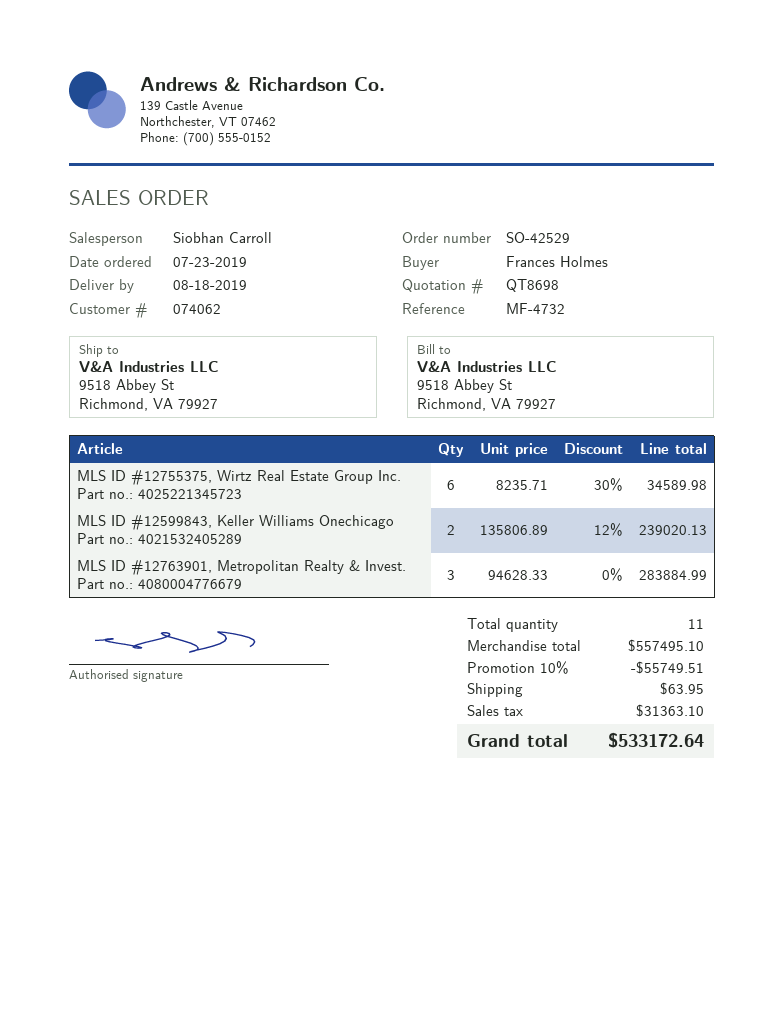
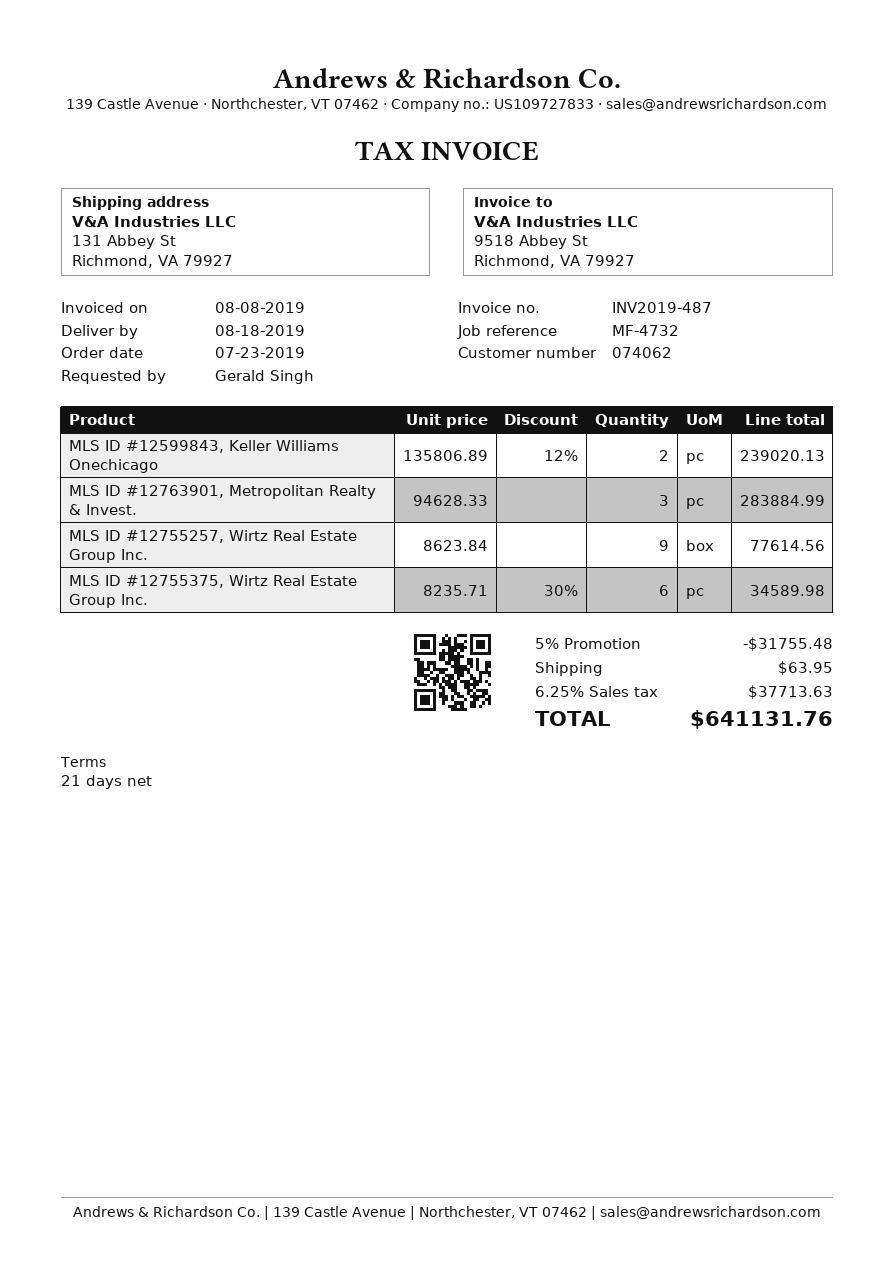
ordered by: Frances Holmes -> Gerald Singh
ship to: 9518 Abbey St, Richmond, VA 79927 -> 131 Abbey St, Richmond, VA 79927
MLS ID #12755257, Wirtz Real Estate Group Inc.: none -> 9 x 8623.84 = 77614.56
discount: 10% = 55749.51 -> 5% = 31755.48
tax: 31363.10 -> 37713.63
total: 533172.64 -> 641131.76

